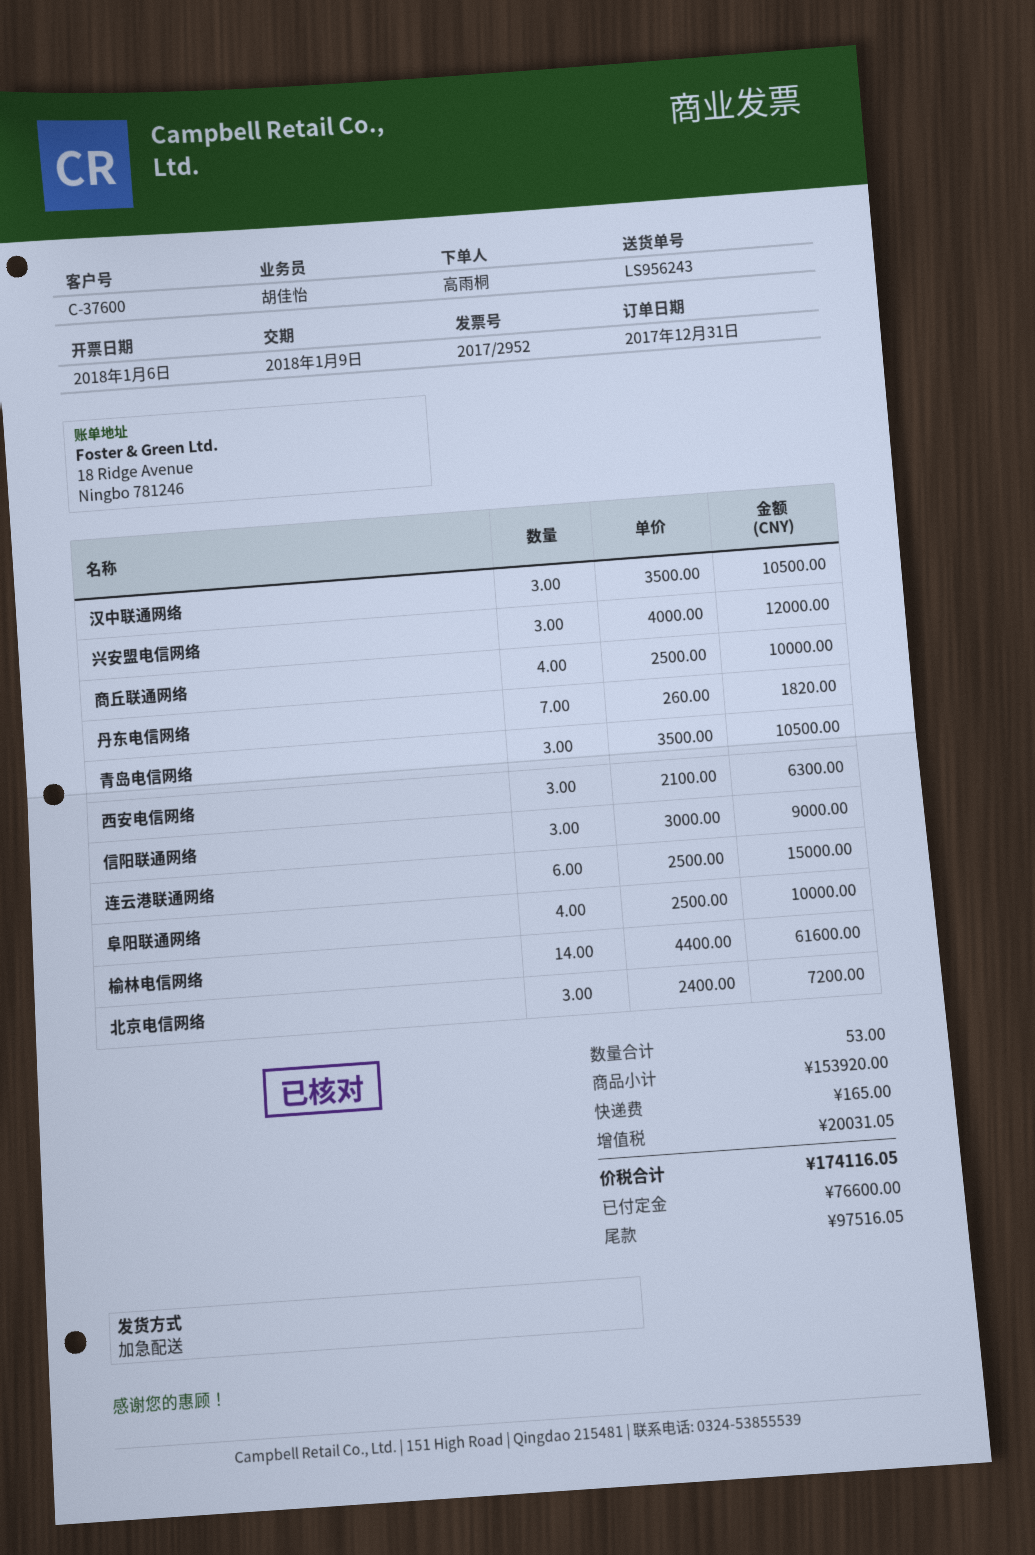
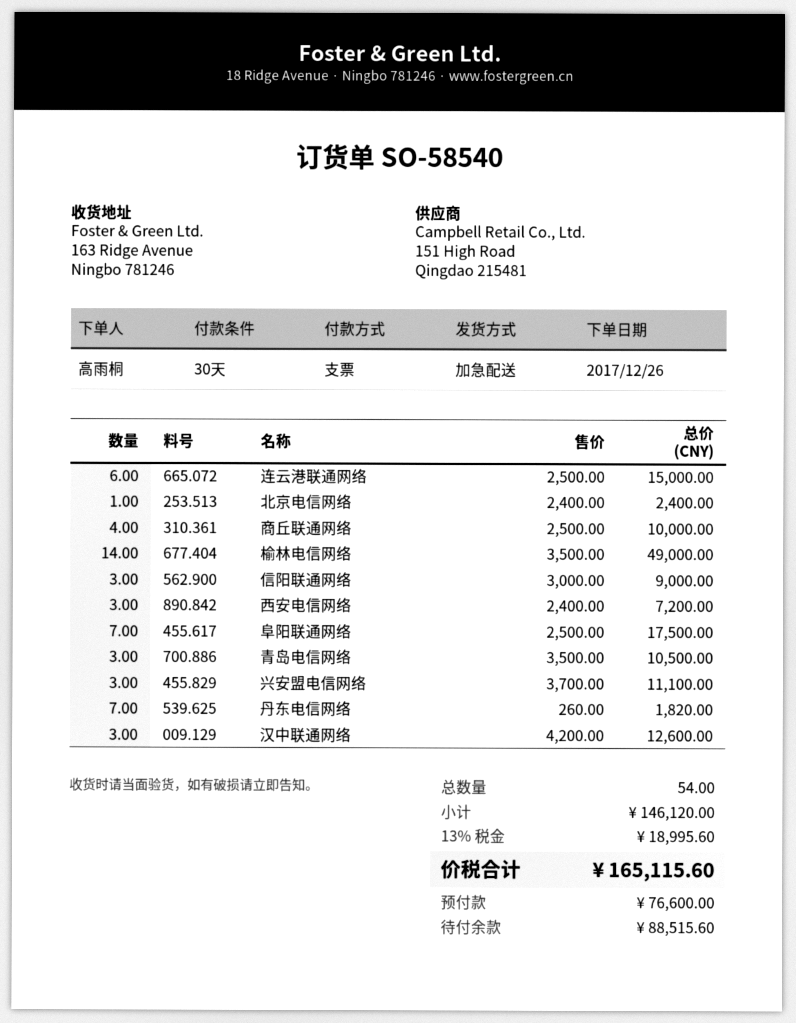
order date: 2017-12-31 -> 2017-12-26
汉中联通网络: 3 x 3500.00 = 10500.00 -> 3 x 4200.00 = 12600.00
兴安盟电信网络: 3 x 4000.00 = 12000.00 -> 3 x 3700.00 = 11100.00
西安电信网络: 3 x 2100.00 = 6300.00 -> 3 x 2400.00 = 7200.00
阜阳联通网络: 4 x 2500.00 = 10000.00 -> 7 x 2500.00 = 17500.00
榆林电信网络: 14 x 4400.00 = 61600.00 -> 14 x 3500.00 = 49000.00
北京电信网络: 3 x 2400.00 = 7200.00 -> 1 x 2400.00 = 2400.00
total quantity: 53 -> 54
subtotal: 153920.00 -> 146120.00
shipping: 165.00 -> none
tax: 20031.05 -> 18995.60
total: 174116.05 -> 165115.60
balance: 97516.05 -> 88515.60

